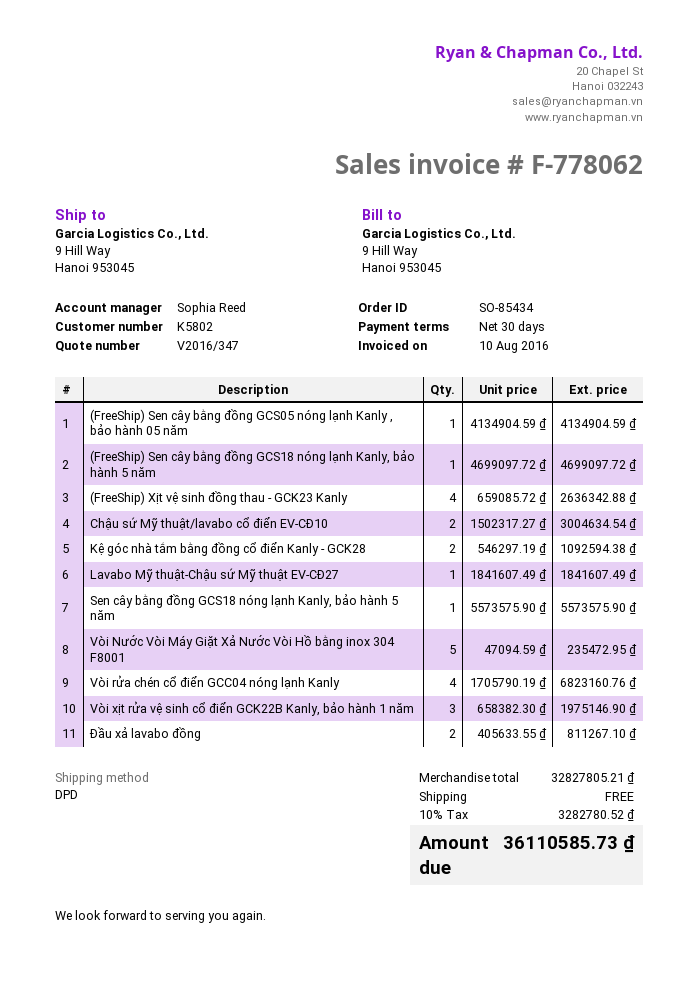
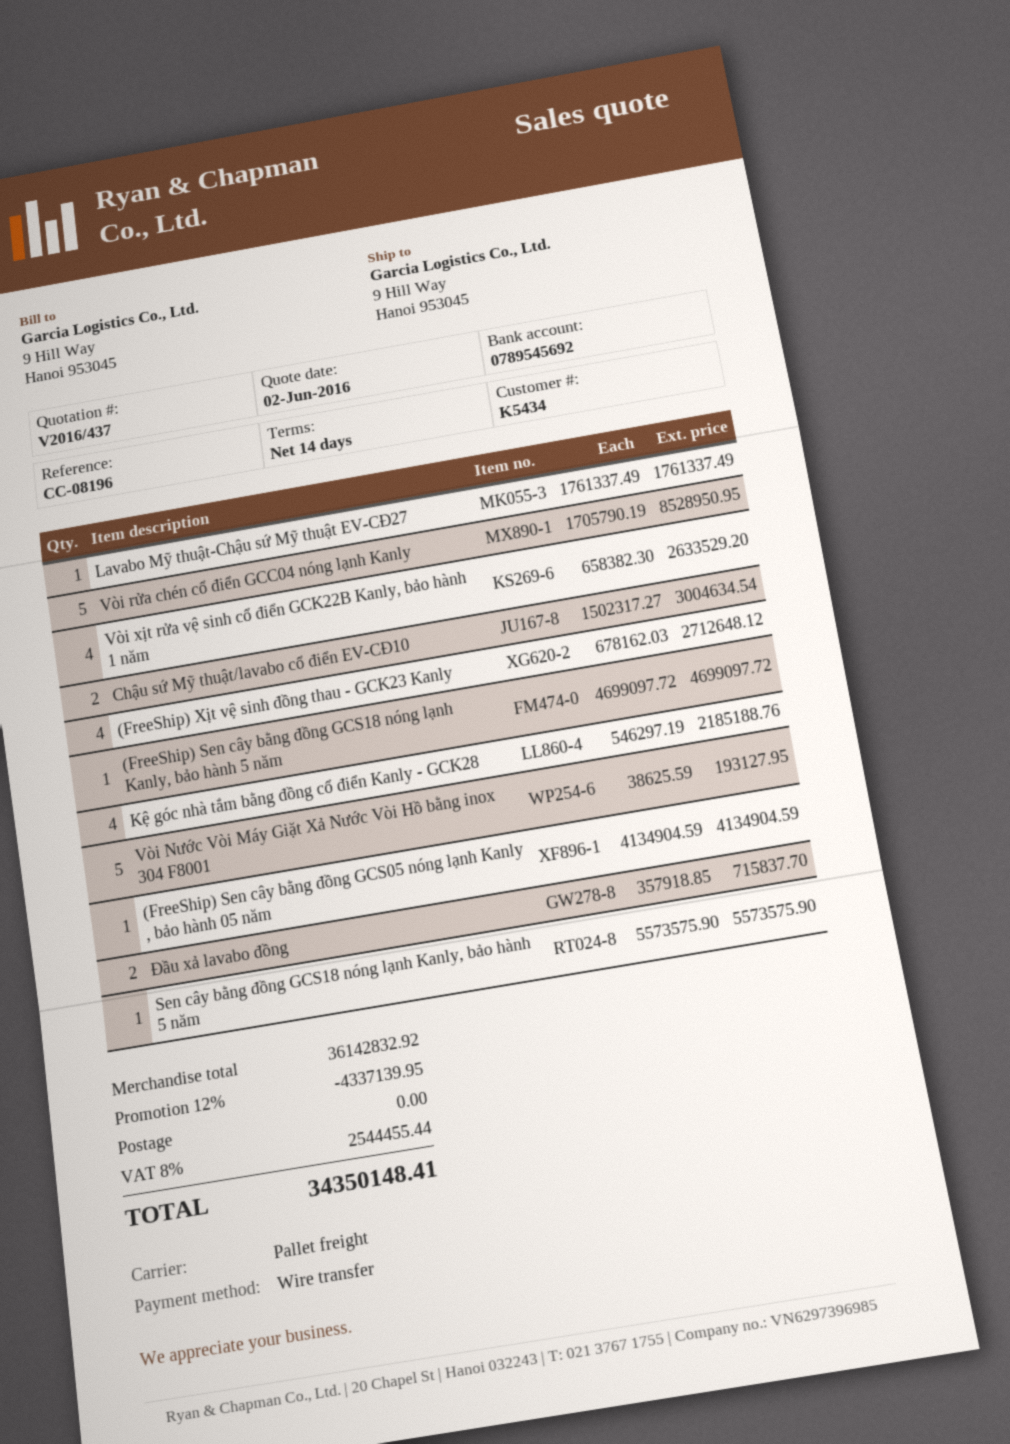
quote number: V2016/347 -> V2016/437
payment terms: 30 days -> 14 days
customer number: K5802 -> K5434
shipping method: DPD -> pallet freight
(FreeShip) Xịt vệ sinh đồng thau - GCK23 Kanly: 4 x 659085.72 = 2636342.88 -> 4 x 678162.03 = 2712648.12
Kệ góc nhà tắm bằng đồng cổ điển Kanly - GCK28: 2 x 546297.19 = 1092594.38 -> 4 x 546297.19 = 2185188.76
Lavabo Mỹ thuật-Chậu sứ Mỹ thuật EV-CĐ27: 1 x 1841607.49 = 1841607.49 -> 1 x 1761337.49 = 1761337.49
Vòi Nước Vòi Máy Giặt Xả Nước Vòi Hồ bằng inox 304 F8001: 5 x 47094.59 = 235472.95 -> 5 x 38625.59 = 193127.95
Vòi rửa chén cổ điển GCC04 nóng lạnh Kanly: 4 x 1705790.19 = 6823160.76 -> 5 x 1705790.19 = 8528950.95
Vòi xịt rửa vệ sinh cổ điển GCK22B Kanly, bảo hành 1 năm: 3 x 658382.30 = 1975146.90 -> 4 x 658382.30 = 2633529.20
Đầu xả lavabo đồng: 2 x 405633.55 = 811267.10 -> 2 x 357918.85 = 715837.70
subtotal: 32827805.21 -> 36142832.92
discount: none -> 12% = 4337139.95
tax: 10% = 3282780.52 -> 8% = 2544455.44
total: 36110585.73 -> 34350148.41

